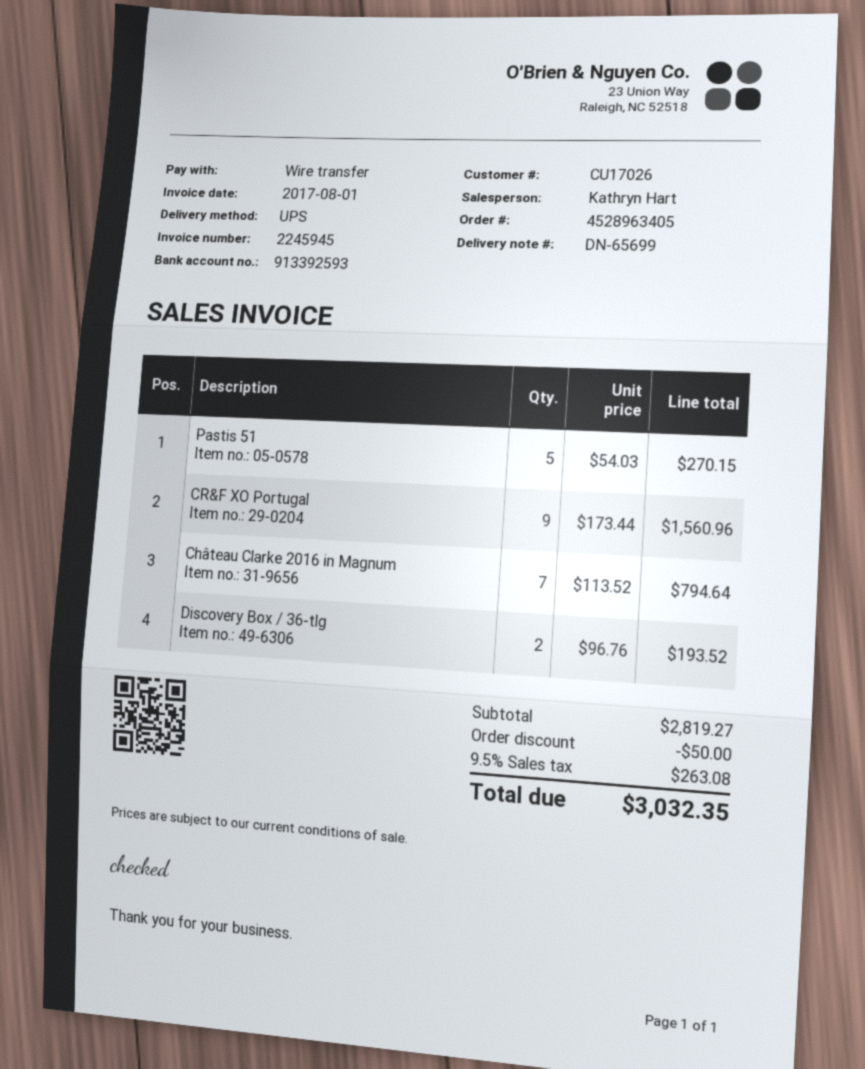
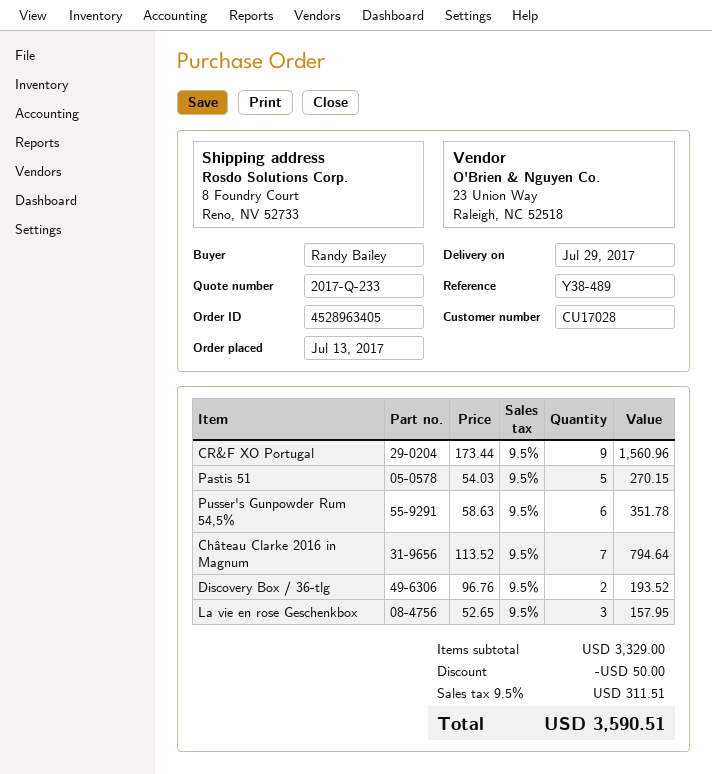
customer number: CU17026 -> CU17028
Pusser's Gunpowder Rum 54,5%: none -> 6 x 58.63 = 351.78
La vie en rose Geschenkbox: none -> 3 x 52.65 = 157.95
subtotal: 2819.27 -> 3329.00
tax: 9.5% = 263.08 -> 9.5% = 311.51
total: 3032.35 -> 3590.51

